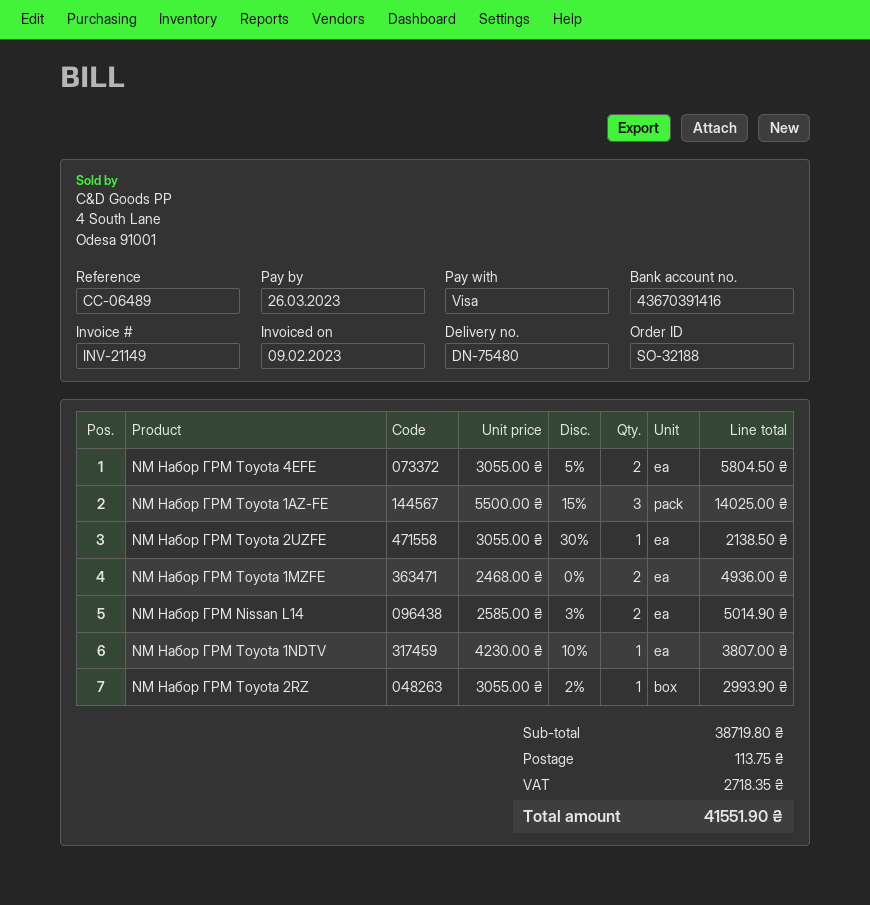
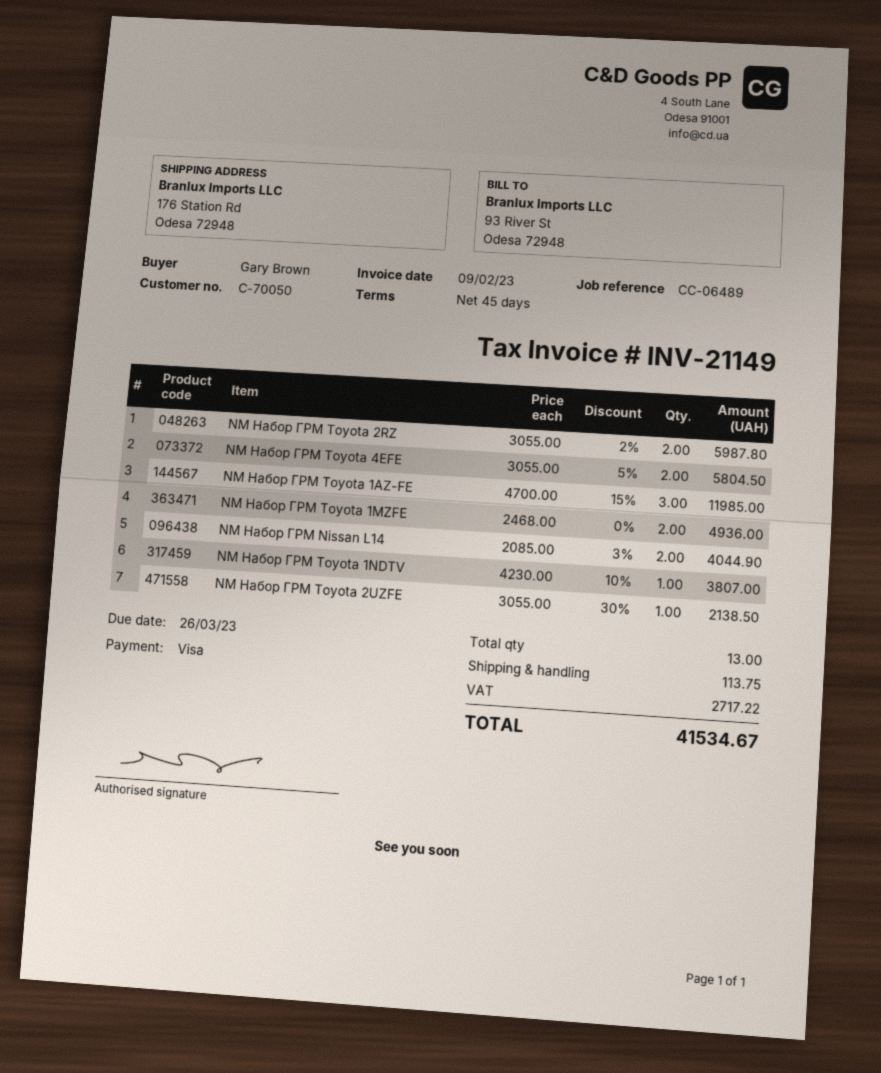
NM Набор ГРМ Toyota 1AZ-FE: 3 x 5500.00 - 15% = 14025.00 -> 3 x 4700.00 - 15% = 11985.00
NM Набор ГРМ Nissan L14: 2 x 2585.00 - 3% = 5014.90 -> 2 x 2085.00 - 3% = 4044.90
NM Набор ГРМ Toyota 2RZ: 1 x 3055.00 - 2% = 2993.90 -> 2 x 3055.00 - 2% = 5987.80
tax: 2718.35 -> 2717.22
total: 41551.90 -> 41534.67

